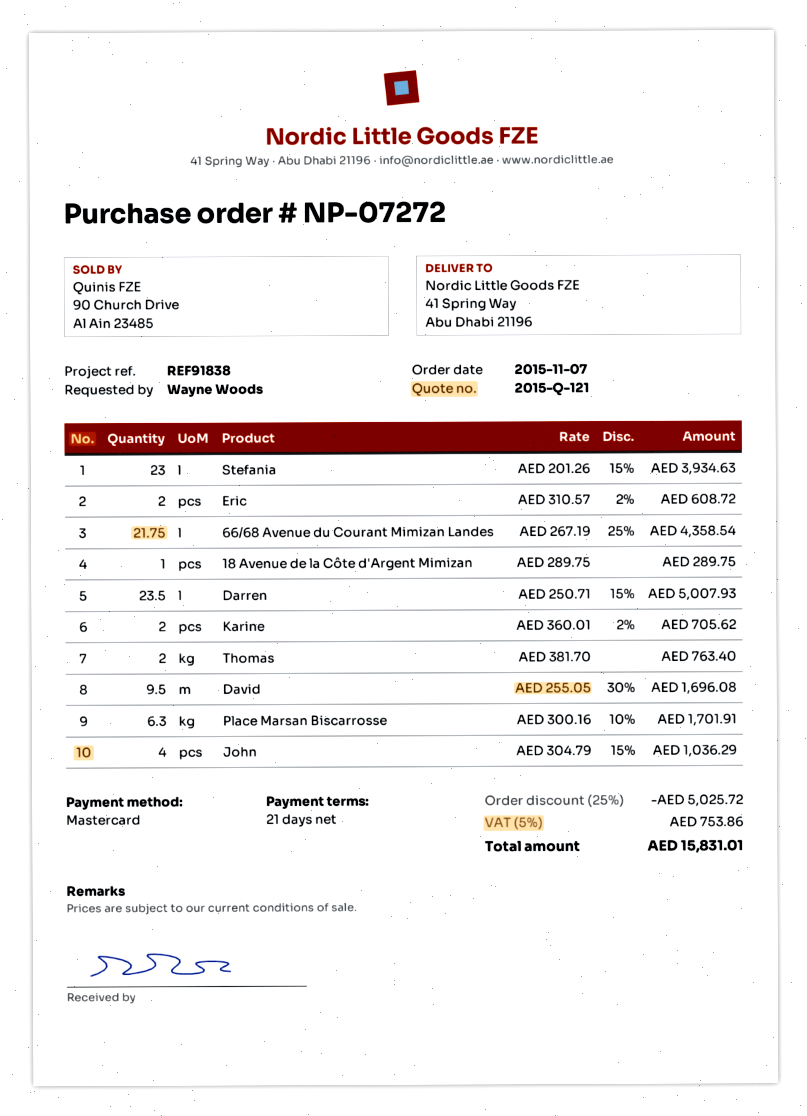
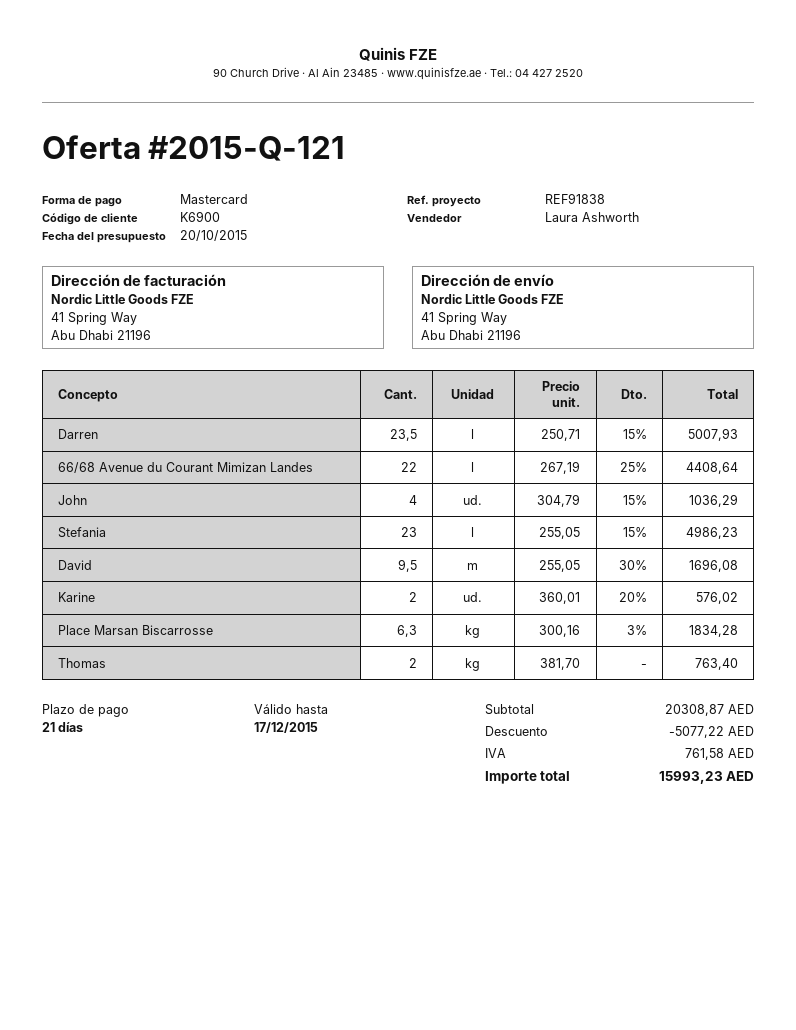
Stefania: 23 x 201.26 - 15% = 3934.63 -> 23 x 255.05 - 15% = 4986.23
Eric: 2 x 310.57 - 2% = 608.72 -> none
66/68 Avenue du Courant Mimizan Landes: 21.75 x 267.19 - 25% = 4358.54 -> 22 x 267.19 - 25% = 4408.64
18 Avenue de la Côte d'Argent Mimizan: 1 x 289.75 = 289.75 -> none
Karine: 2 x 360.01 - 2% = 705.62 -> 2 x 360.01 - 20% = 576.02
Place Marsan Biscarrosse: 6.3 x 300.16 - 10% = 1701.91 -> 6.3 x 300.16 - 3% = 1834.28
discount: 5025.72 -> 5077.22
tax: 753.86 -> 761.58
total: 15831.01 -> 15993.23

